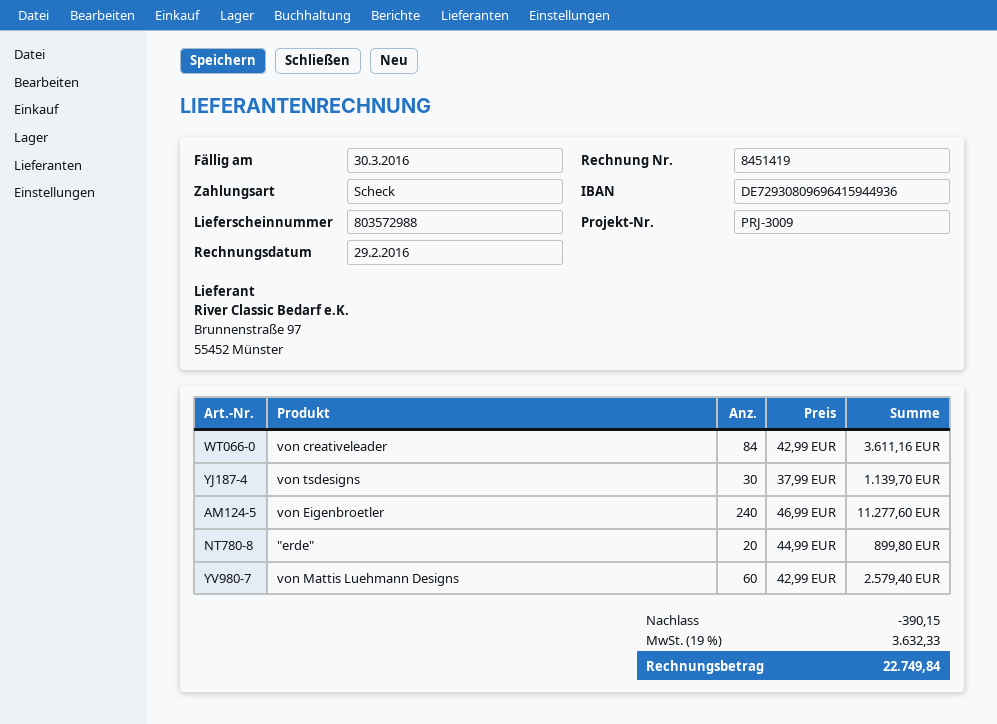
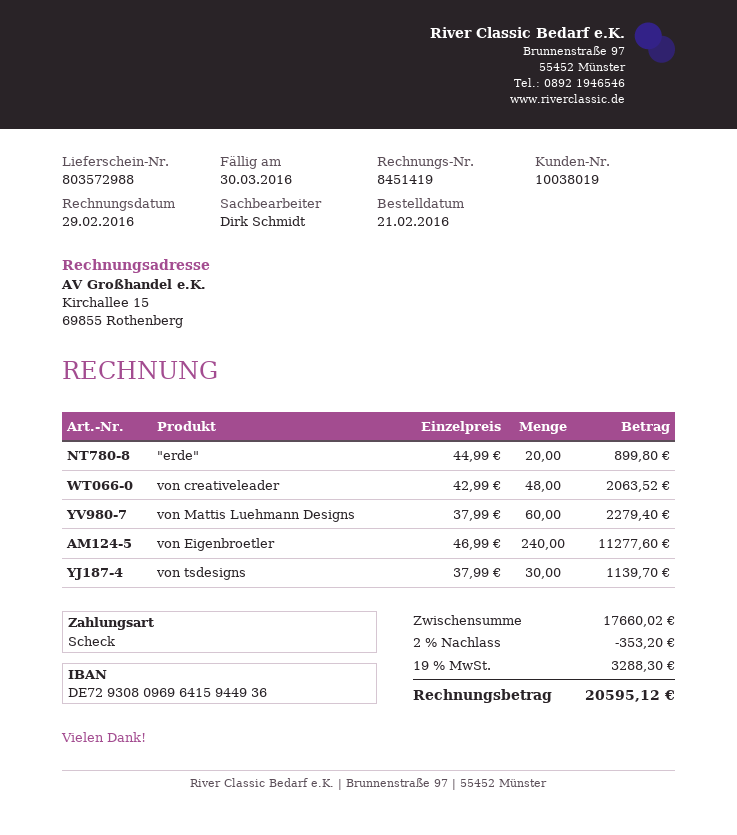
von creativeleader: 84 x 42.99 = 3611.16 -> 48 x 42.99 = 2063.52
von Mattis Luehmann Designs: 60 x 42.99 = 2579.40 -> 60 x 37.99 = 2279.40
discount: 390.15 -> 353.20
tax: 19% = 3632.33 -> 19% = 3288.30
total: 22749.84 -> 20595.12

